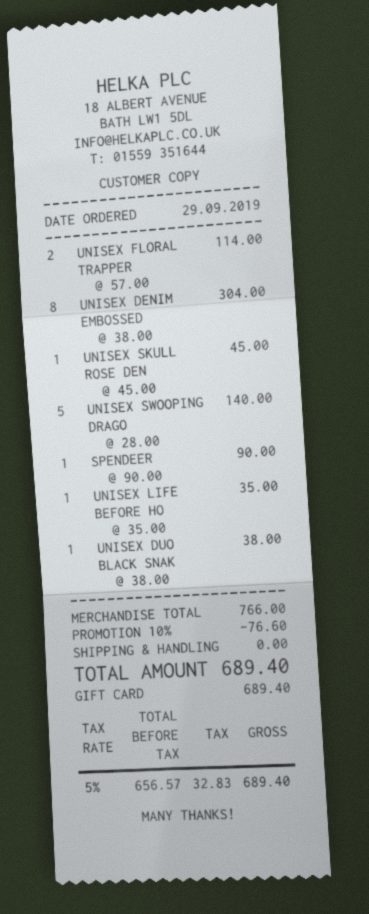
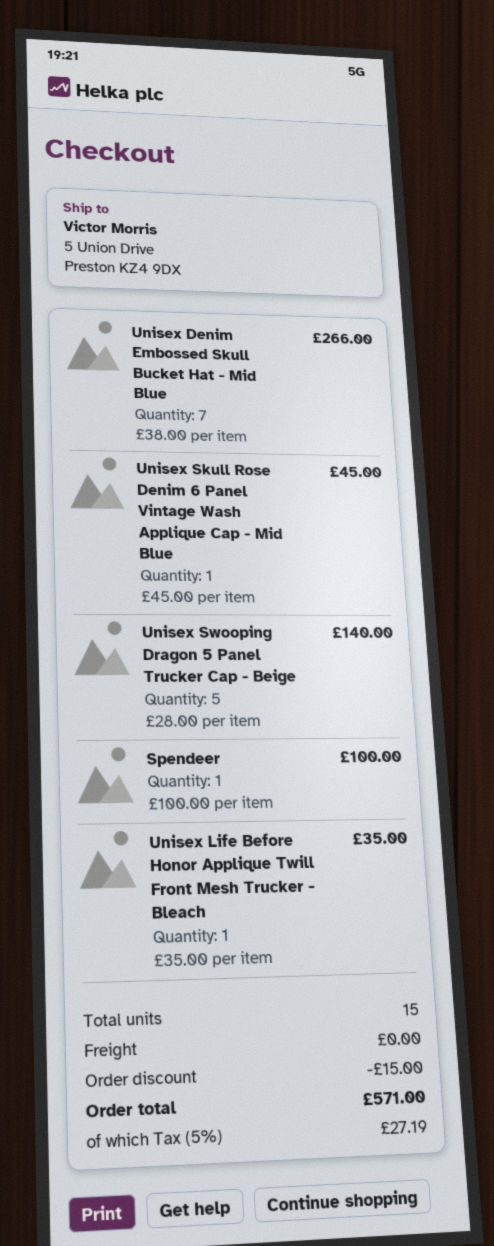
UNISEX FLORAL TRAPPER: 2 x 57.00 = 114.00 -> none
UNISEX DENIM EMBOSSED: 8 x 38.00 = 304.00 -> 7 x 38.00 = 266.00
SPENDEER: 1 x 90.00 = 90.00 -> 1 x 100.00 = 100.00
UNISEX DUO BLACK SNAK: 1 x 38.00 = 38.00 -> none
discount: 76.60 -> 15.00
tax: 5% = 32.83 -> 5% = 27.19
total: 689.40 -> 571.00

